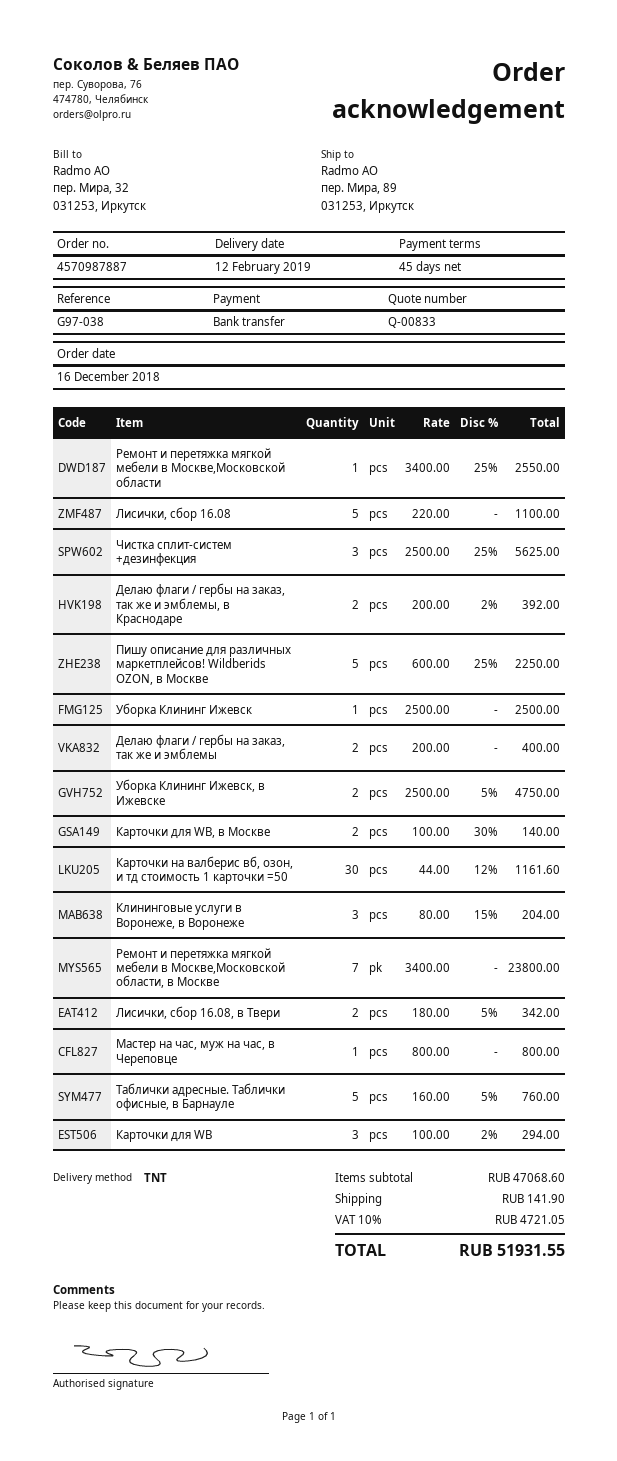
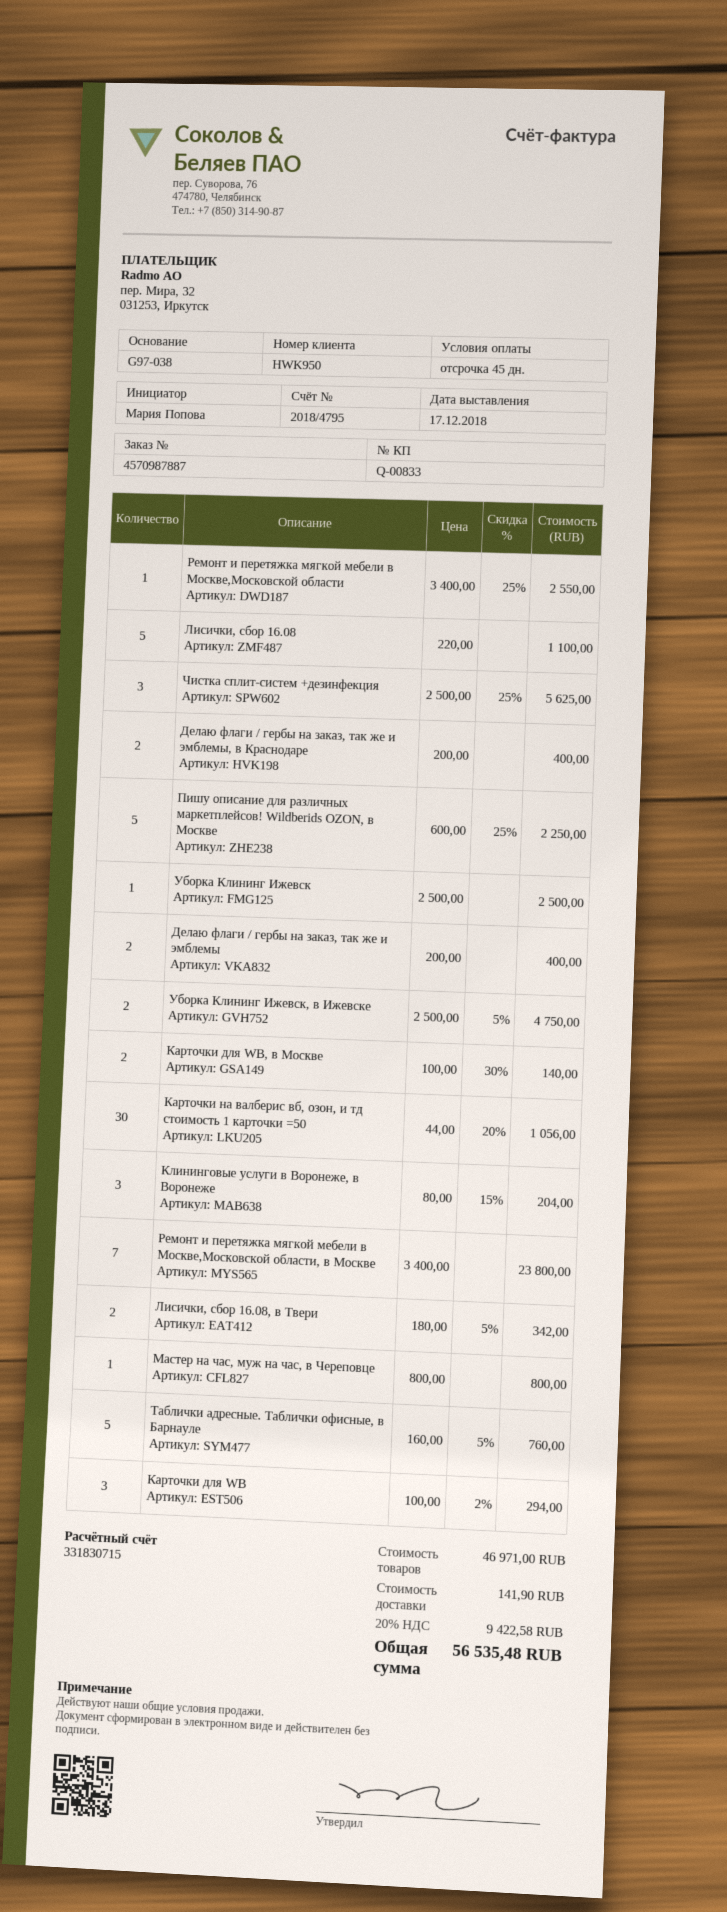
Делаю флаги / гербы на заказ, так же и эмблемы, в Краснодаре: 2 x 200.00 - 2% = 392.00 -> 2 x 200.00 = 400.00
Карточки на валберис вб, озон, и тд стоимость 1 карточки =50: 30 x 44.00 - 12% = 1161.60 -> 30 x 44.00 - 20% = 1056.00
subtotal: 47068.60 -> 46971.00
tax: 10% = 4721.05 -> 20% = 9422.58
total: 51931.55 -> 56535.48

